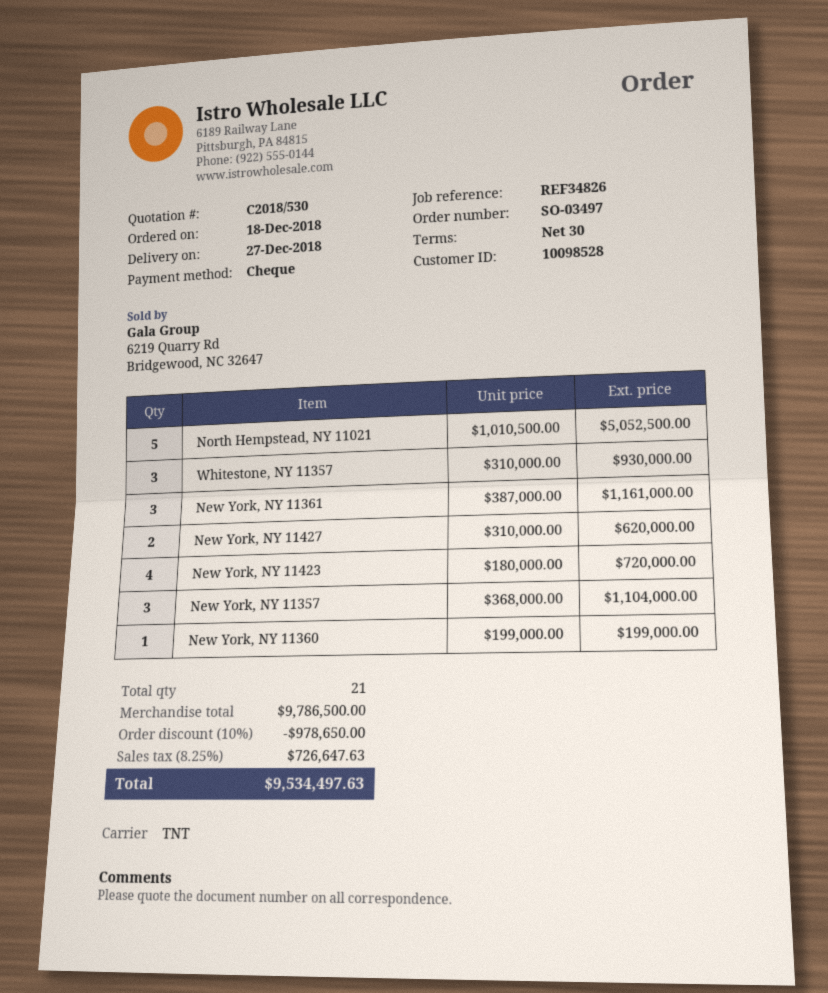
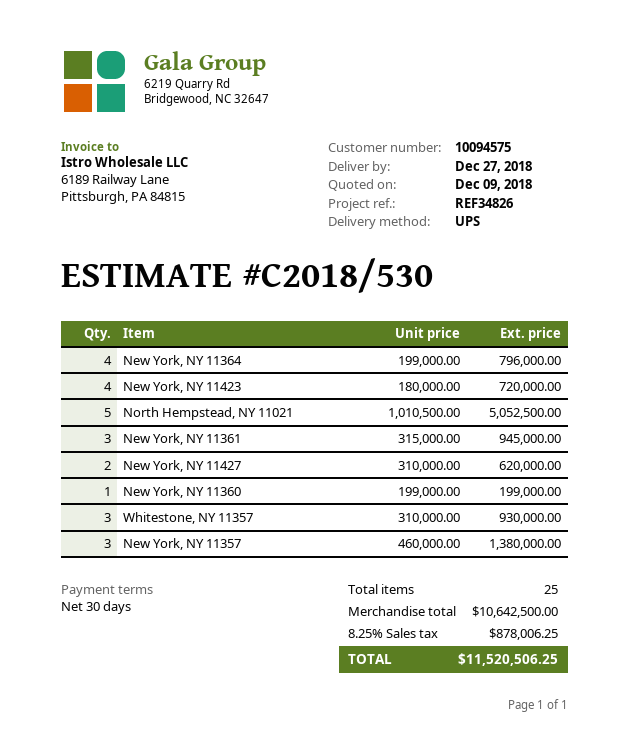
customer number: 10098528 -> 10094575
shipping method: TNT -> UPS
New York, NY 11361: 3 x 387000.00 = 1161000.00 -> 3 x 315000.00 = 945000.00
New York, NY 11357: 3 x 368000.00 = 1104000.00 -> 3 x 460000.00 = 1380000.00
New York, NY 11364: none -> 4 x 199000.00 = 796000.00
total quantity: 21 -> 25
subtotal: 9786500.00 -> 10642500.00
discount: 10% = 978650.00 -> none
tax: 8.25% = 726647.63 -> 8.25% = 878006.25
total: 9534497.63 -> 11520506.25

